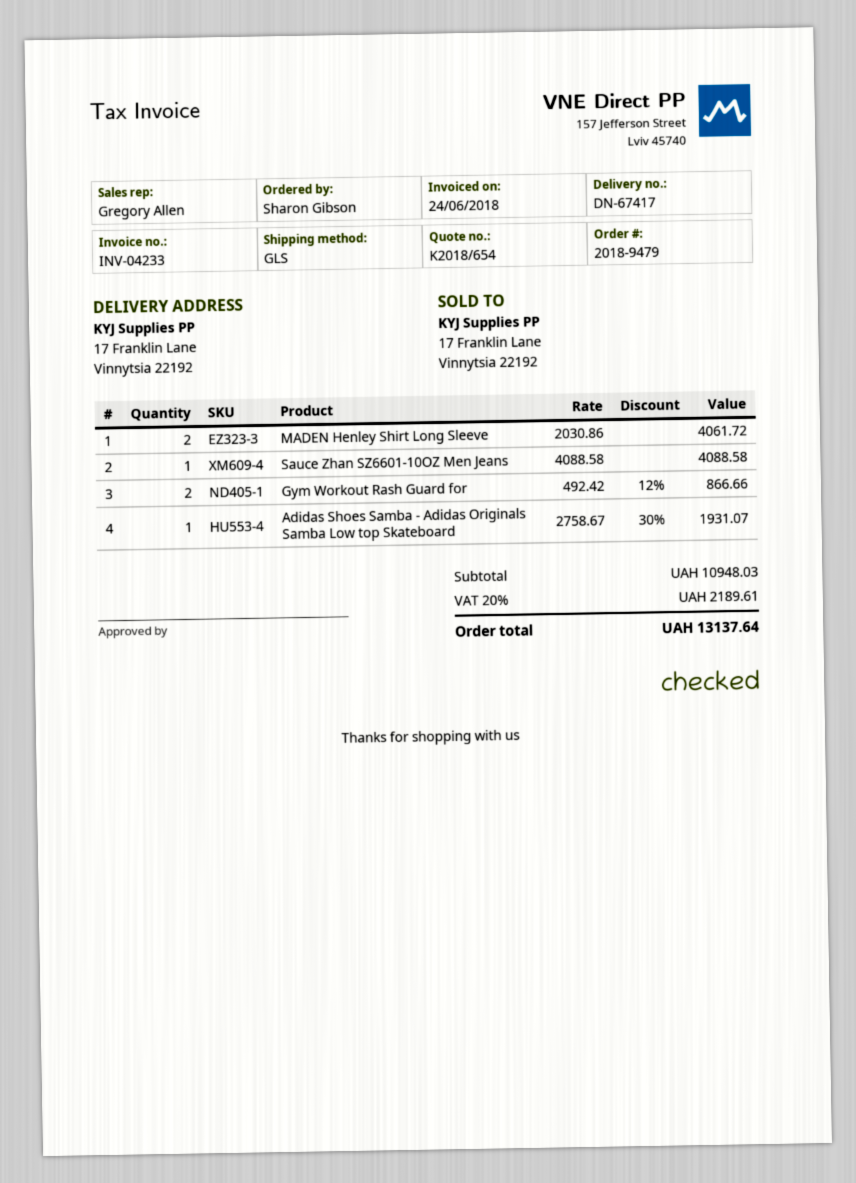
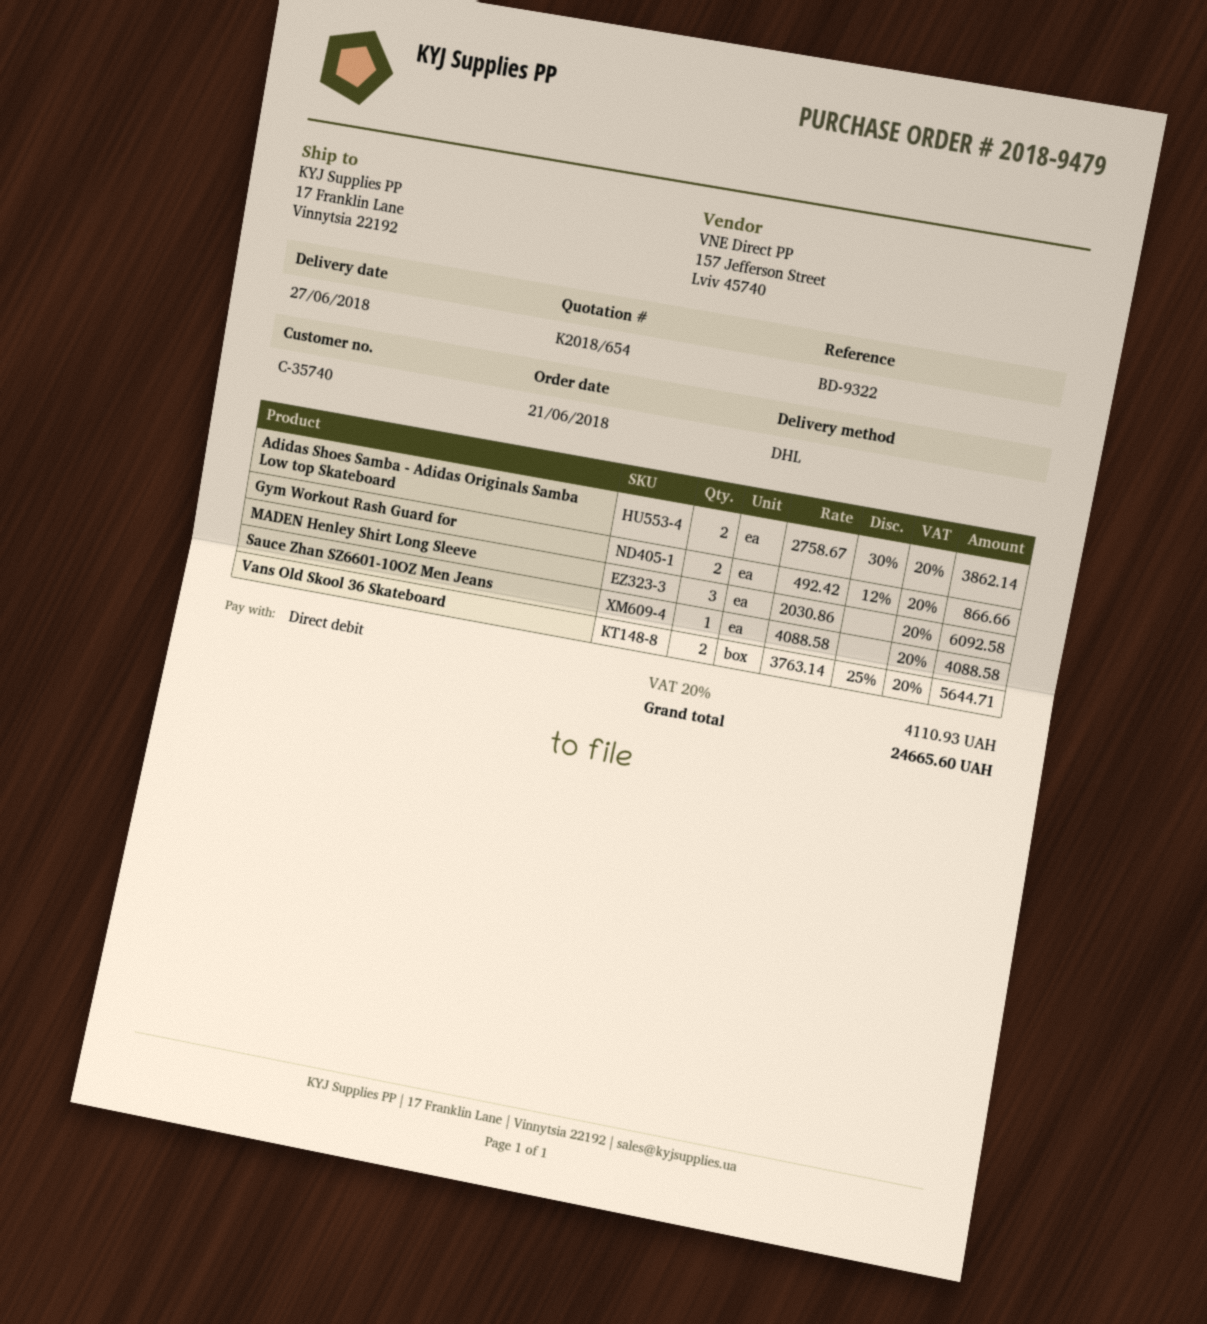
shipping method: GLS -> DHL
MADEN Henley Shirt Long Sleeve: 2 x 2030.86 = 4061.72 -> 3 x 2030.86 = 6092.58
Adidas Shoes Samba - Adidas Originals Samba Low top Skateboard: 1 x 2758.67 - 30% = 1931.07 -> 2 x 2758.67 - 30% = 3862.14
Vans Old Skool 36 Skateboard: none -> 2 x 3763.14 - 25% = 5644.71
tax: 20% = 2189.61 -> 20% = 4110.93
total: 13137.64 -> 24665.60

